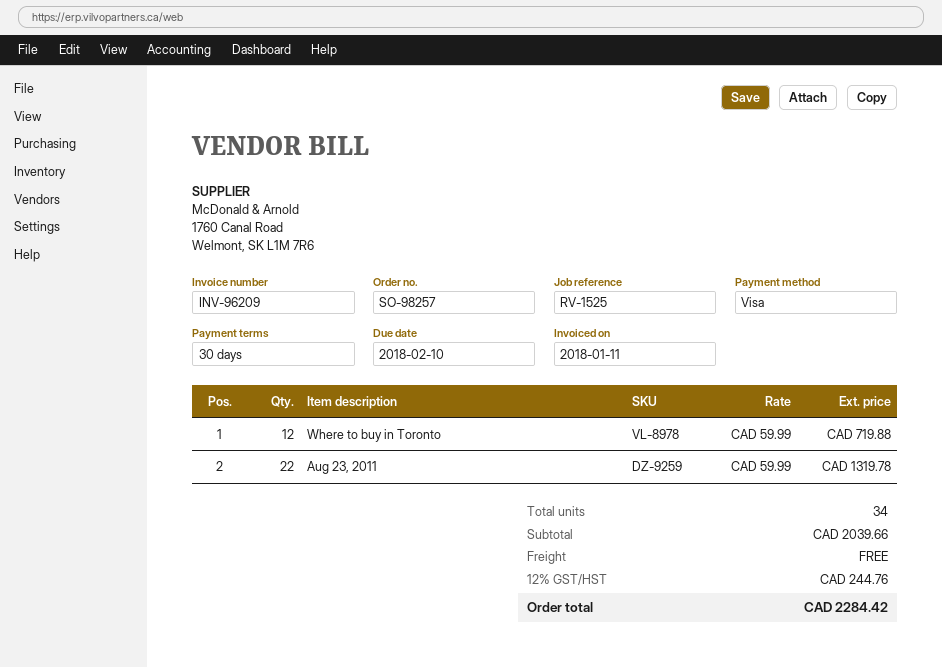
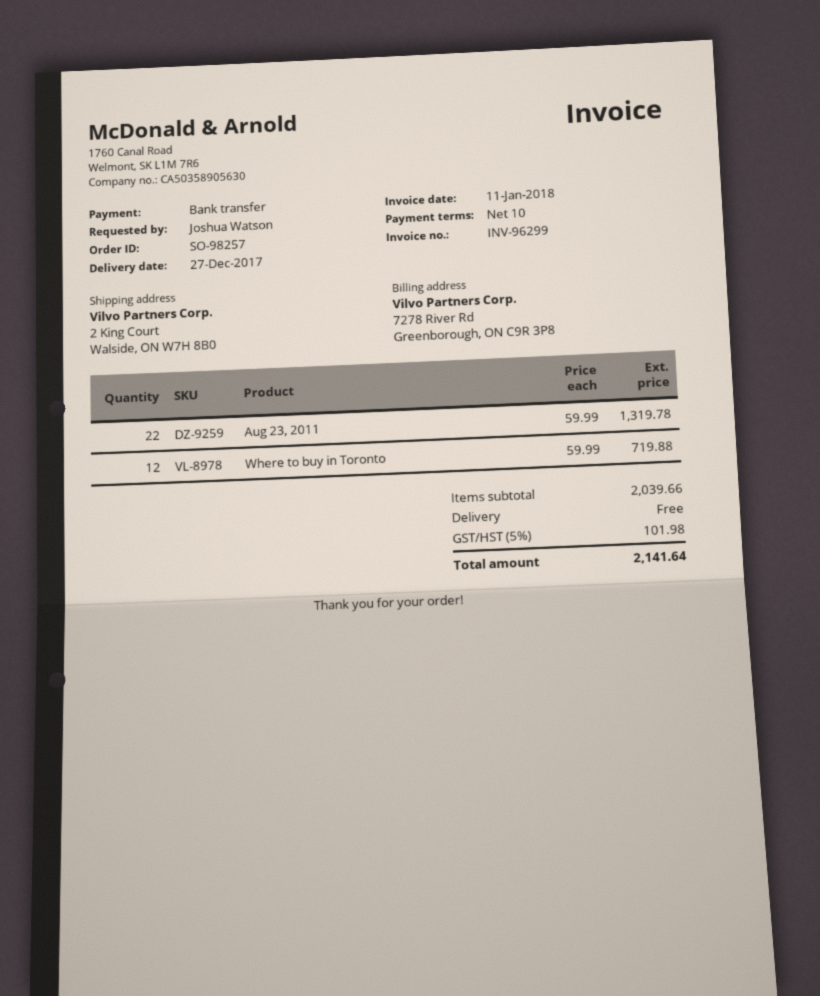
invoice number: INV-96209 -> INV-96299
payment terms: 30 days -> 10 days
payment method: Visa -> bank transfer
tax: 12% = 244.76 -> 5% = 101.98
total: 2284.42 -> 2141.64

